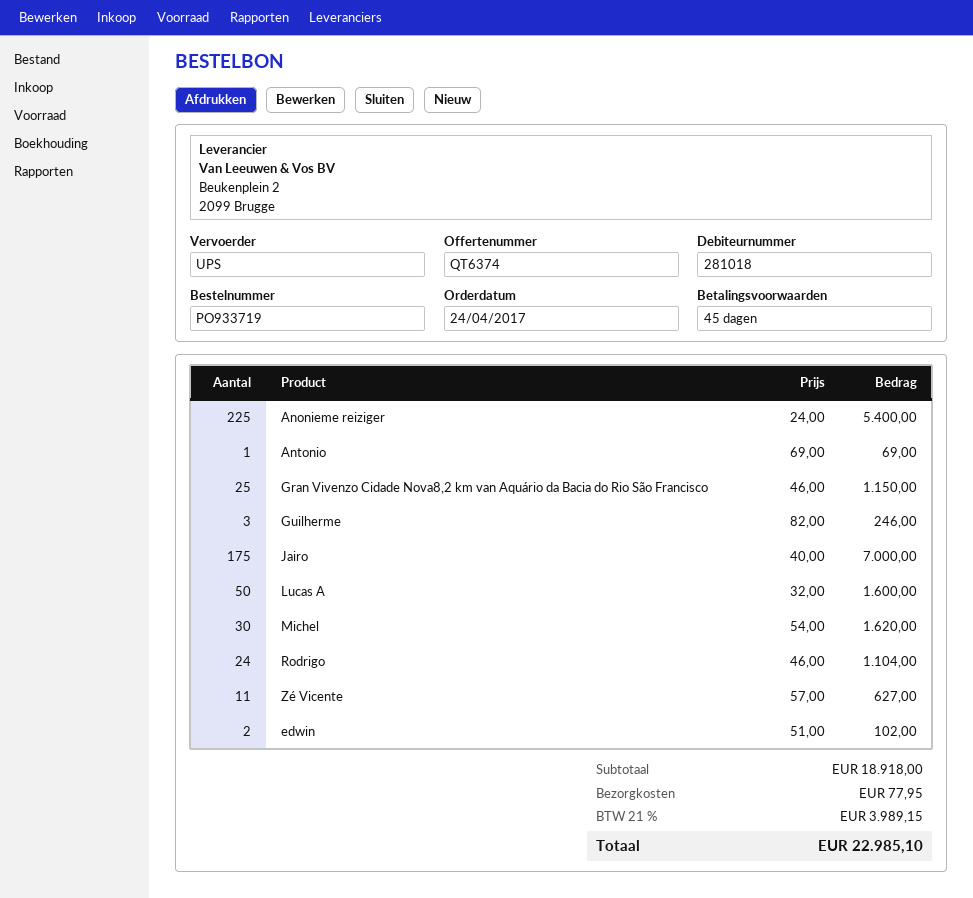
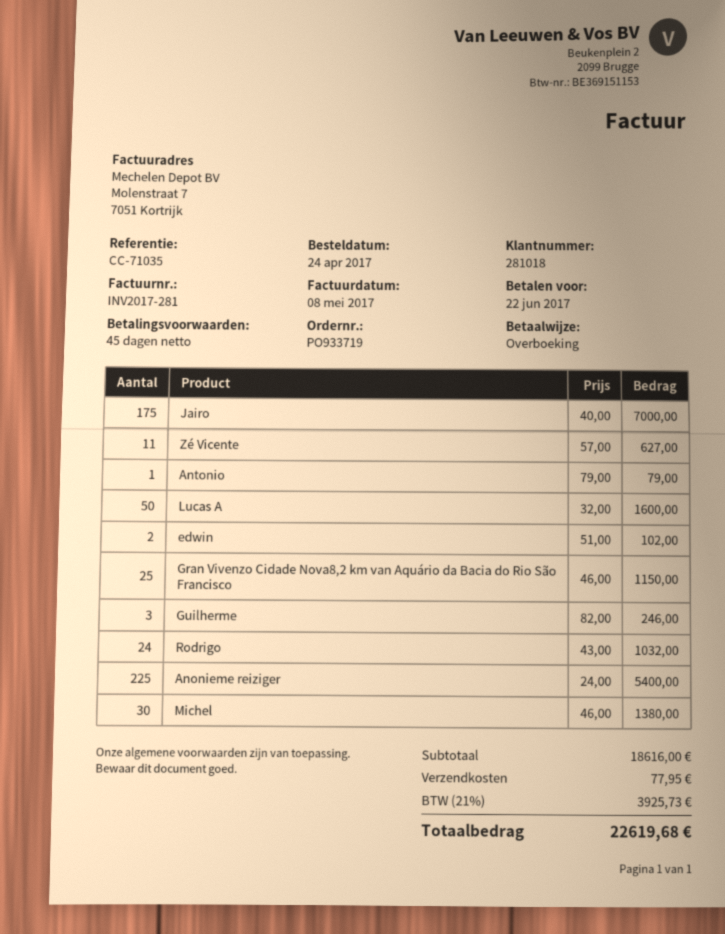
Antonio: 1 x 69.00 = 69.00 -> 1 x 79.00 = 79.00
Michel: 30 x 54.00 = 1620.00 -> 30 x 46.00 = 1380.00
Rodrigo: 24 x 46.00 = 1104.00 -> 24 x 43.00 = 1032.00
subtotal: 18918.00 -> 18616.00
tax: 21% = 3989.15 -> 21% = 3925.73
total: 22985.10 -> 22619.68

